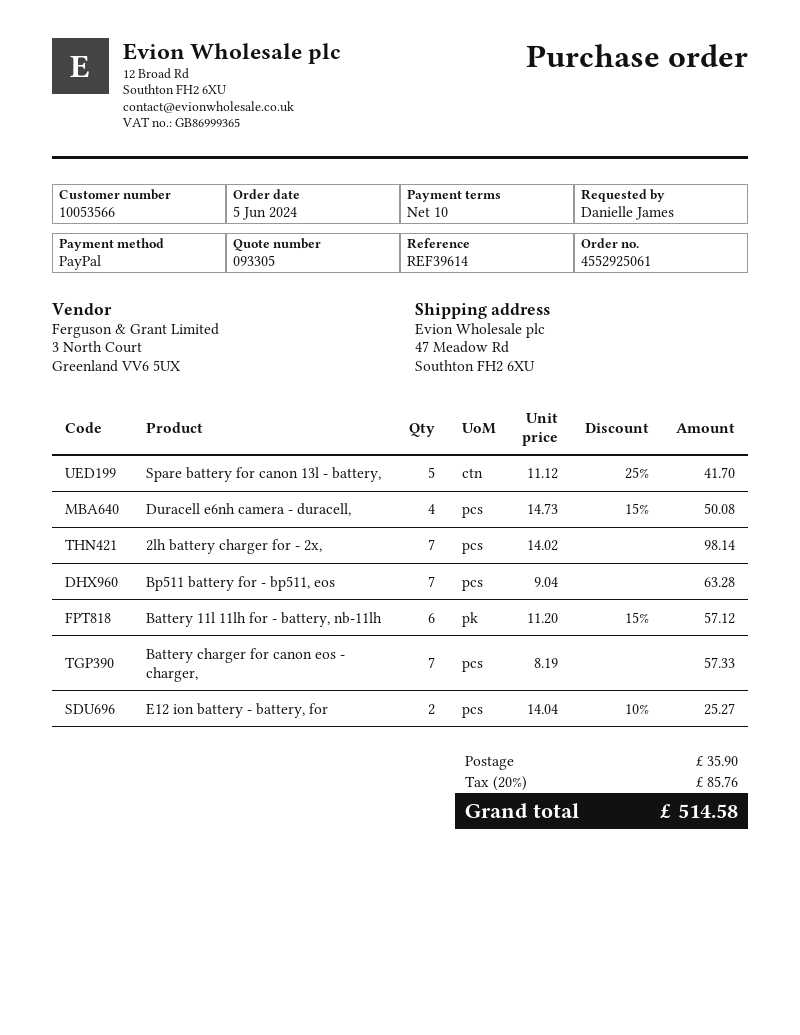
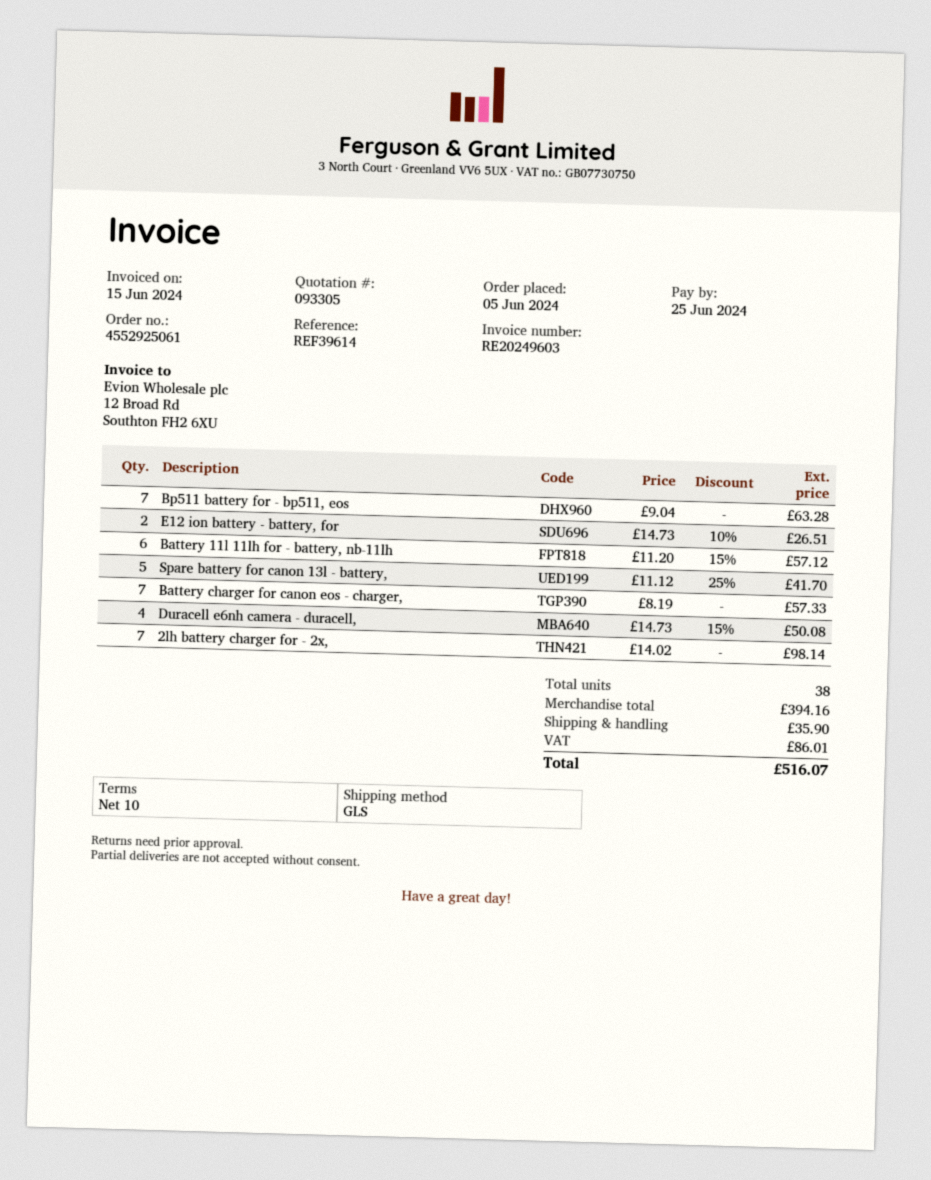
E12 ion battery - battery, for: 2 x 14.04 - 10% = 25.27 -> 2 x 14.73 - 10% = 26.51
tax: 85.76 -> 86.01
total: 514.58 -> 516.07

